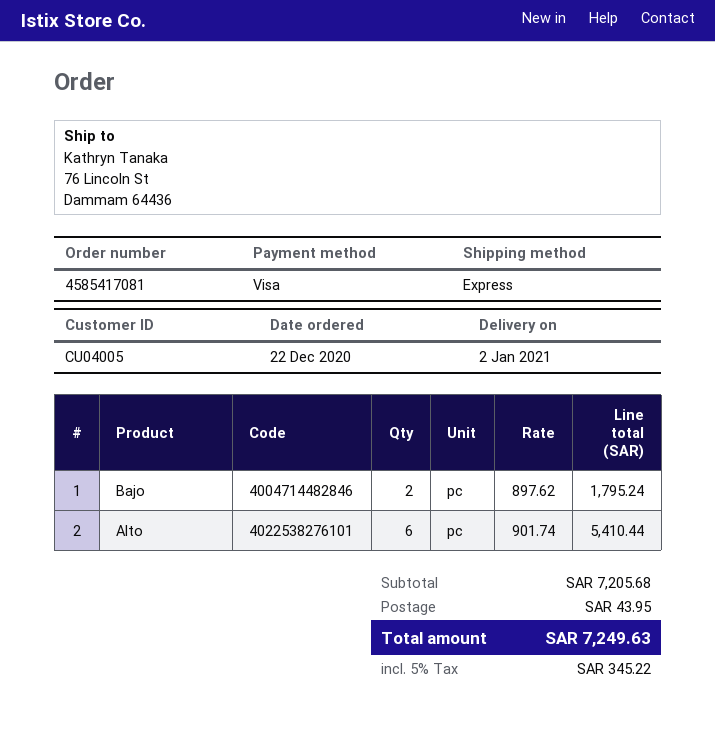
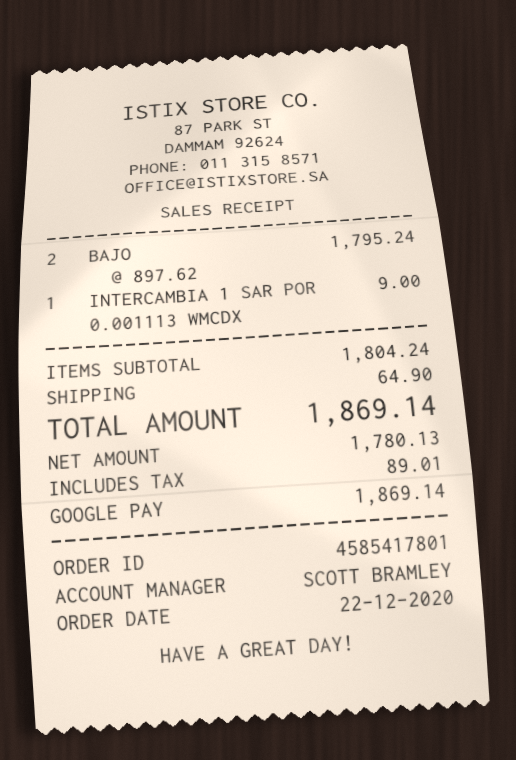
order number: 4585417081 -> 4585417801
payment method: Visa -> Google Pay
Alto: 6 x 901.74 = 5410.44 -> none
INTERCAMBIA 1 SAR POR 0.001113 WMCDX: none -> 1 x 9.00 = 9.00
subtotal: 7205.68 -> 1804.24
shipping: 43.95 -> 64.90
tax: 345.22 -> 89.01
total: 7249.63 -> 1869.14

